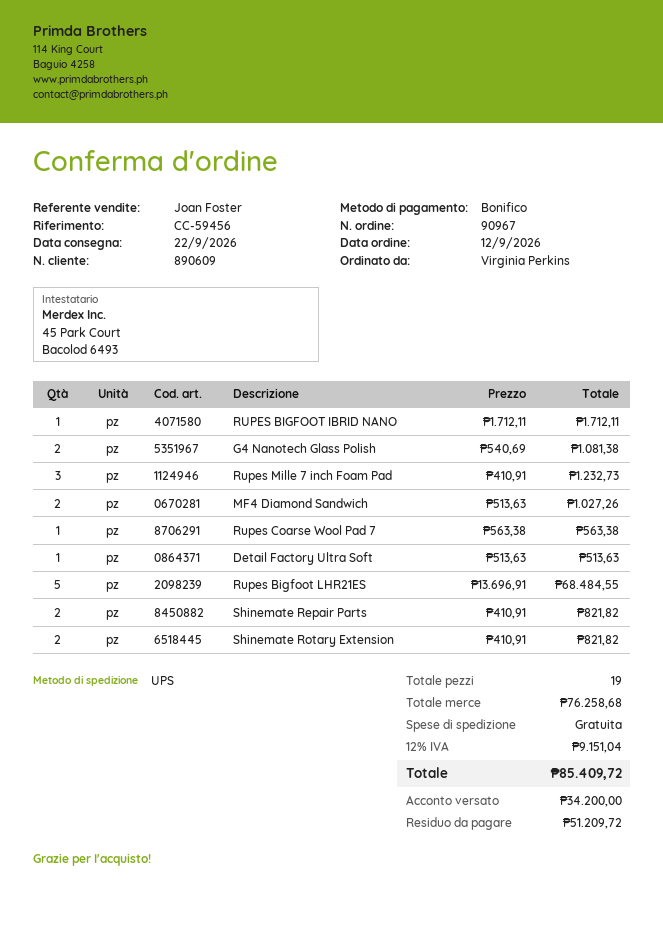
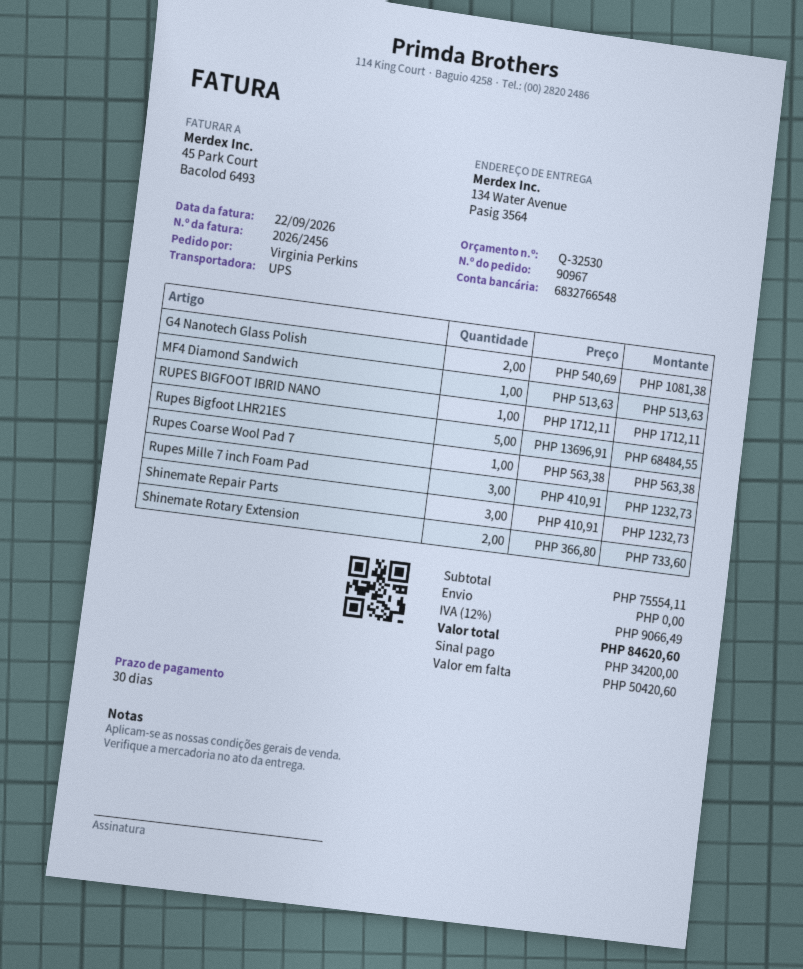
MF4 Diamond Sandwich: 2 x 513.63 = 1027.26 -> 1 x 513.63 = 513.63
Detail Factory Ultra Soft: 1 x 513.63 = 513.63 -> none
Shinemate Repair Parts: 2 x 410.91 = 821.82 -> 3 x 410.91 = 1232.73
Shinemate Rotary Extension: 2 x 410.91 = 821.82 -> 2 x 366.80 = 733.60
subtotal: 76258.68 -> 75554.11
tax: 12% = 9151.04 -> 12% = 9066.49
total: 85409.72 -> 84620.60
balance: 51209.72 -> 50420.60

